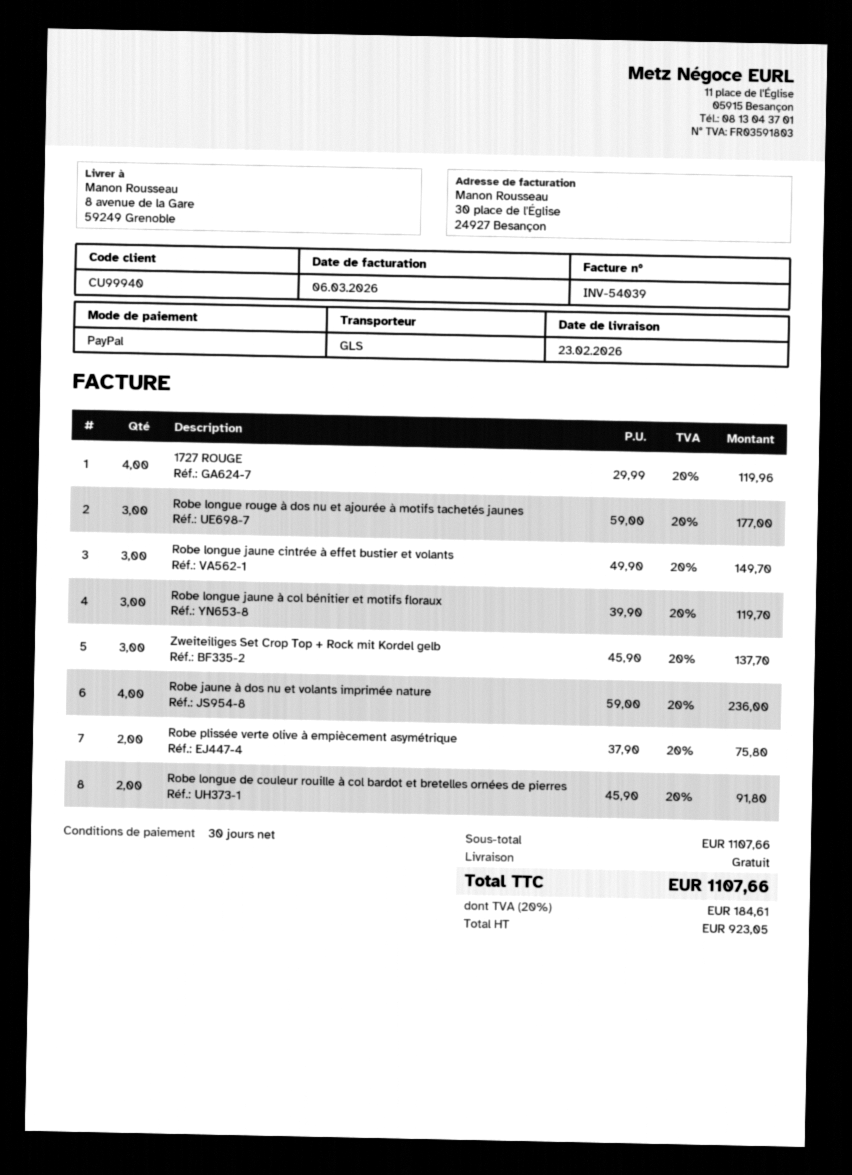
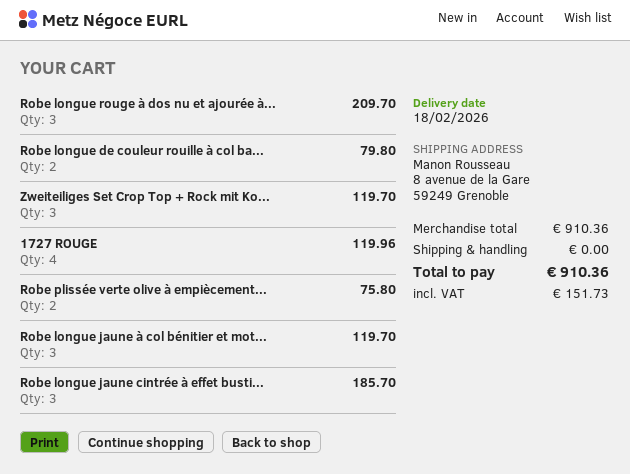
delivery date: 2026-02-23 -> 2026-02-18
Robe longue rouge à dos nu et ajourée à motifs tachetés jaunes: 3 for 177.00 -> 3 for 209.70
Robe longue jaune cintrée à effet bustier et volants: 3 for 149.70 -> 3 for 185.70
Zweiteiliges Set Crop Top + Rock mit Kordel gelb: 3 for 137.70 -> 3 for 119.70
Robe jaune à dos nu et volants imprimée nature: 4 for 236.00 -> none
Robe longue de couleur rouille à col bardot et bretelles ornées de pierres: 2 for 91.80 -> 2 for 79.80
subtotal: 1107.66 -> 910.36
tax: 184.61 -> 151.73
total: 1107.66 -> 910.36

